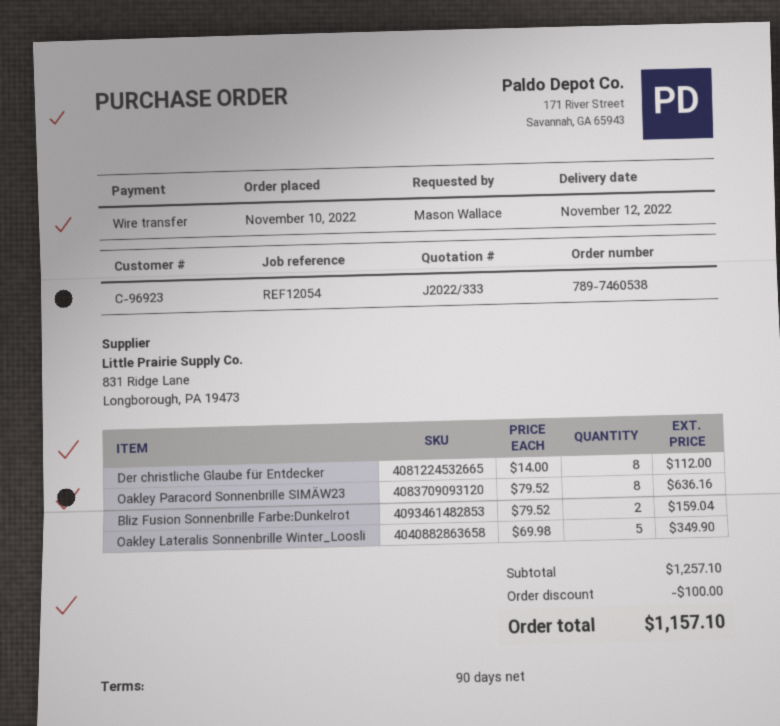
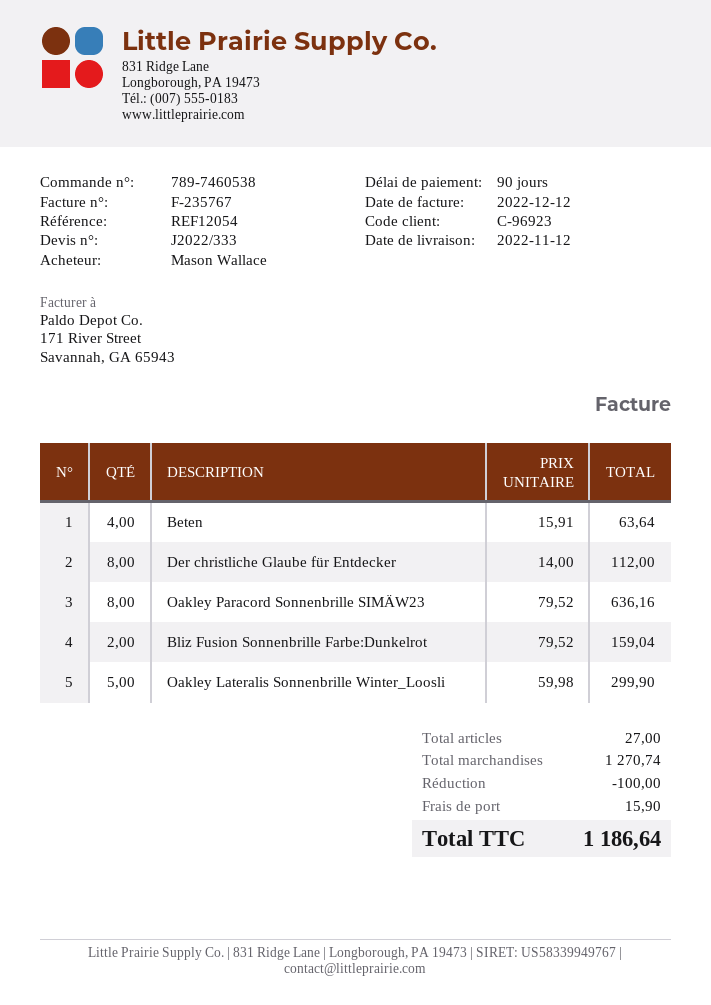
Oakley Lateralis Sonnenbrille Winter_Loosli: 5 x 69.98 = 349.90 -> 5 x 59.98 = 299.90
Beten: none -> 4 x 15.91 = 63.64
subtotal: 1257.10 -> 1270.74
shipping: none -> 15.90
total: 1157.10 -> 1186.64

